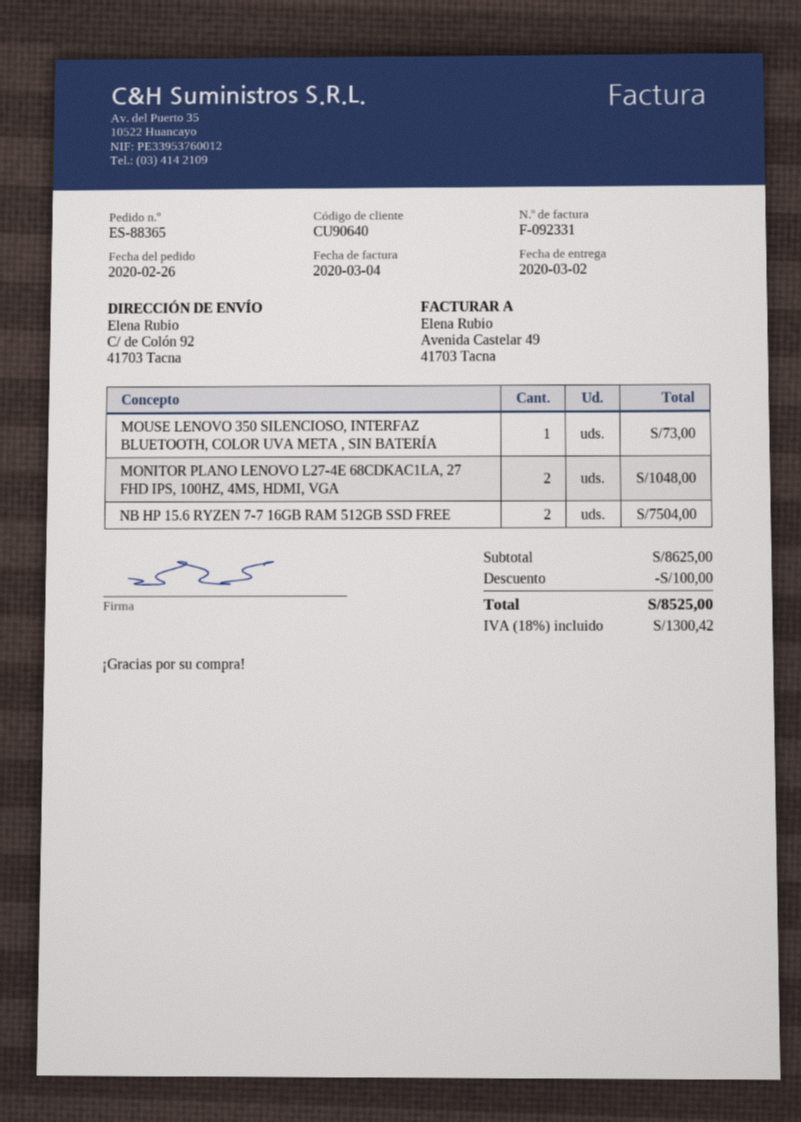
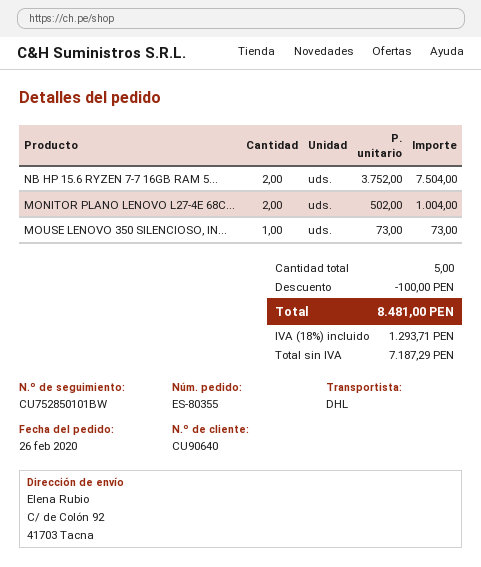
order number: ES-88365 -> ES-80355
MONITOR PLANO LENOVO L27-4E 68CDKAC1LA, 27 FHD IPS, 100HZ, 4MS, HDMI, VGA: 2 for 1048.00 -> 2 for 1004.00
tax: 18% = 1300.42 -> 18% = 1293.71
total: 8525.00 -> 8481.00

